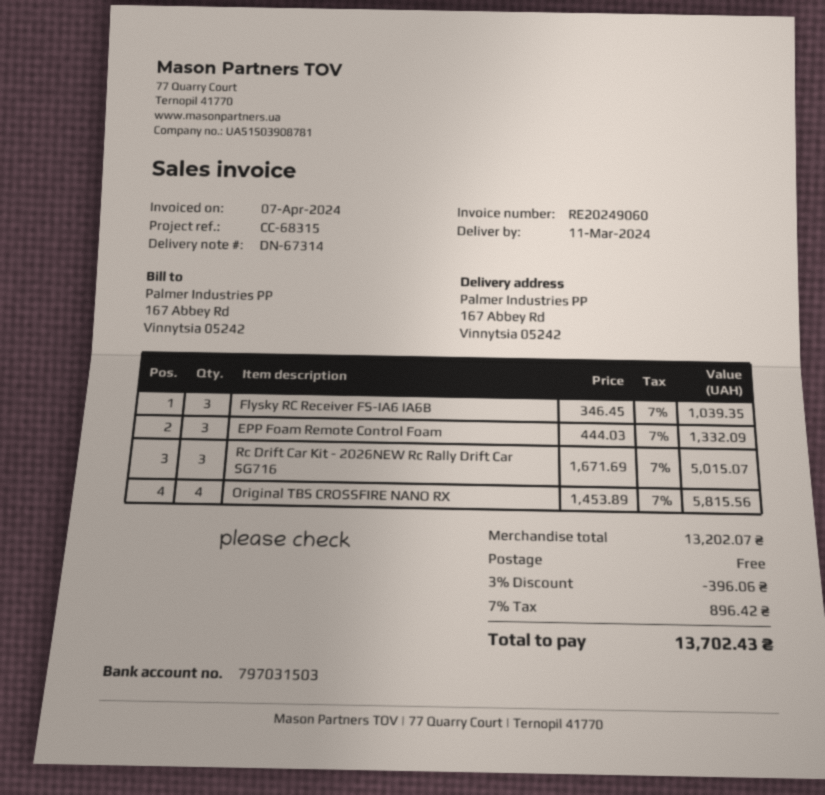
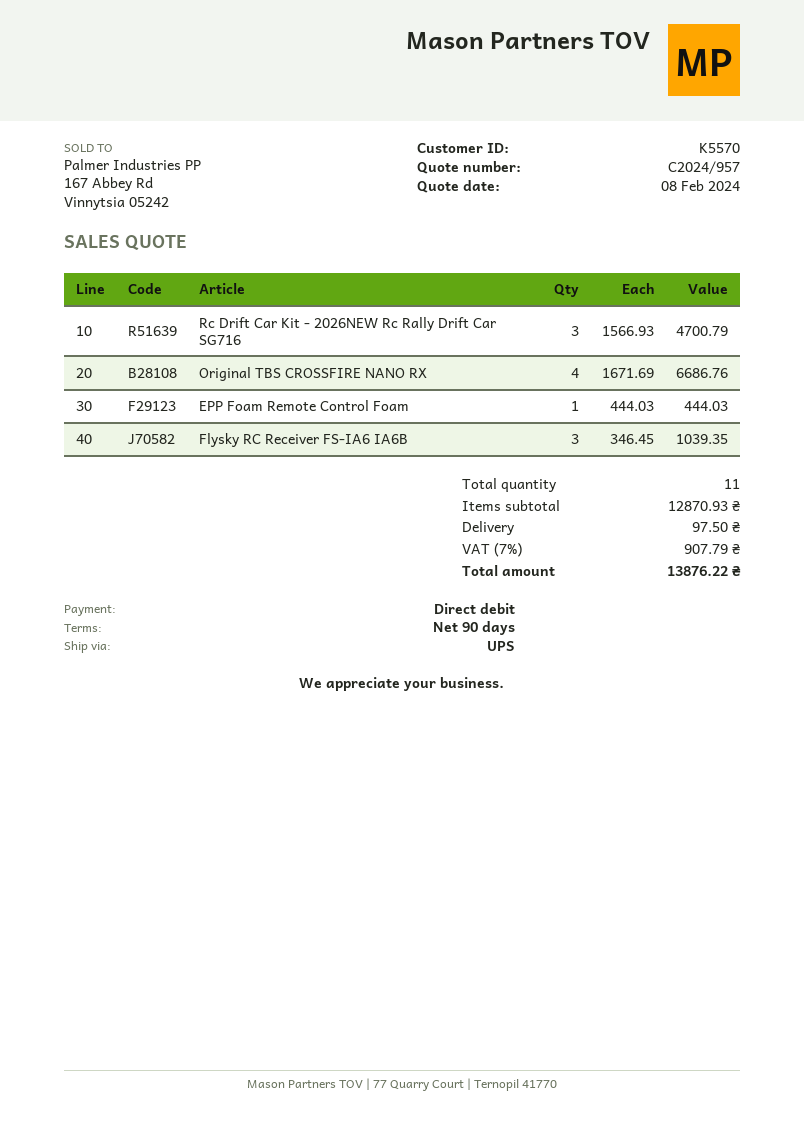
EPP Foam Remote Control Foam: 3 x 444.03 = 1332.09 -> 1 x 444.03 = 444.03
Rc Drift Car Kit - 2026NEW Rc Rally Drift Car SG716: 3 x 1671.69 = 5015.07 -> 3 x 1566.93 = 4700.79
Original TBS CROSSFIRE NANO RX: 4 x 1453.89 = 5815.56 -> 4 x 1671.69 = 6686.76
subtotal: 13202.07 -> 12870.93
discount: 3% = 396.06 -> none
shipping: 0.00 -> 97.50
tax: 7% = 896.42 -> 7% = 907.79
total: 13702.43 -> 13876.22

